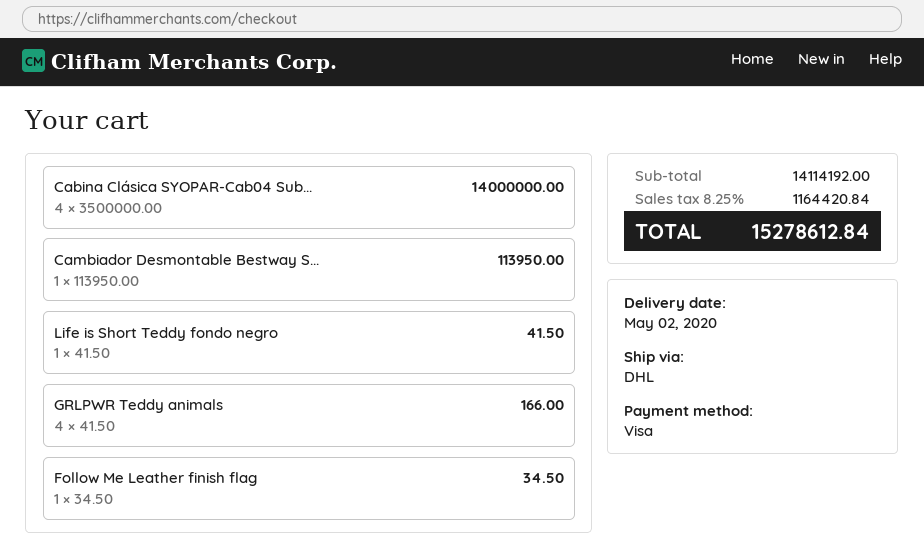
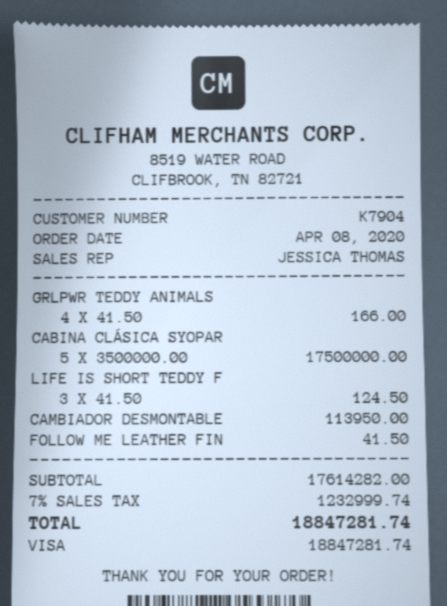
Cabina Clásica SYOPAR-Cab04 Sub...: 4 x 3500000.00 = 14000000.00 -> 5 x 3500000.00 = 17500000.00
Life is Short Teddy fondo negro: 1 x 41.50 = 41.50 -> 3 x 41.50 = 124.50
Follow Me Leather finish flag: 1 x 34.50 = 34.50 -> 1 x 41.50 = 41.50
subtotal: 14114192.00 -> 17614282.00
tax: 8.25% = 1164420.84 -> 7% = 1232999.74
total: 15278612.84 -> 18847281.74

